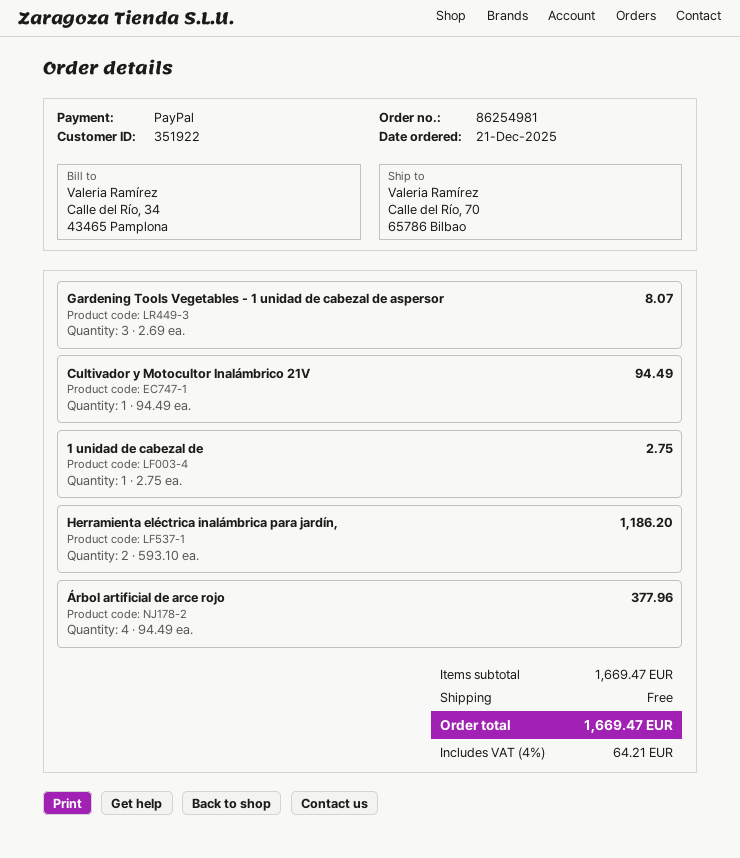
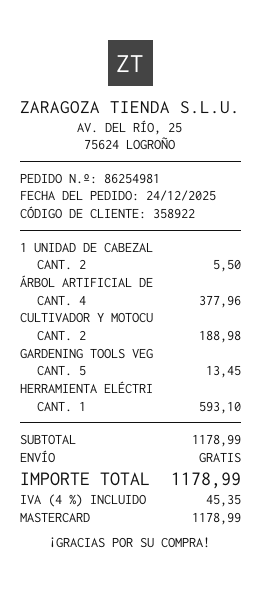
order date: 2025-12-21 -> 2025-12-24
customer number: 351922 -> 358922
payment method: PayPal -> Mastercard
Gardening Tools Vegetables - 1 unidad de cabezal de aspersor: 3 for 8.07 -> 5 for 13.45
Cultivador y Motocultor Inalámbrico 21V: 1 for 94.49 -> 2 for 188.98
1 unidad de cabezal de: 1 for 2.75 -> 2 for 5.50
Herramienta eléctrica inalámbrica para jardín,: 2 for 1186.20 -> 1 for 593.10
subtotal: 1669.47 -> 1178.99
tax: 4% = 64.21 -> 4% = 45.35
total: 1669.47 -> 1178.99

